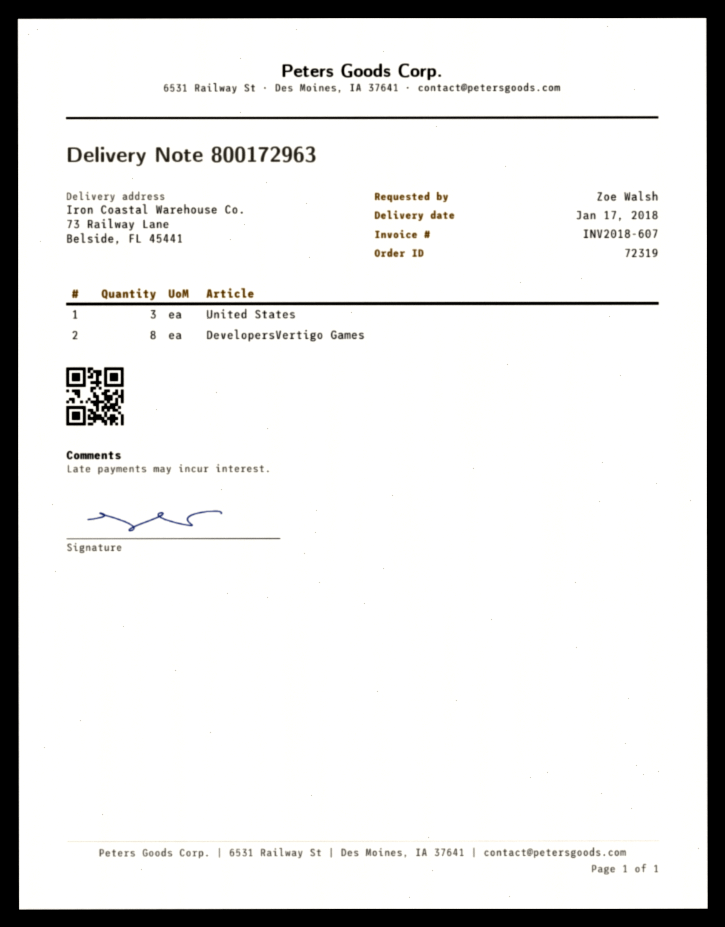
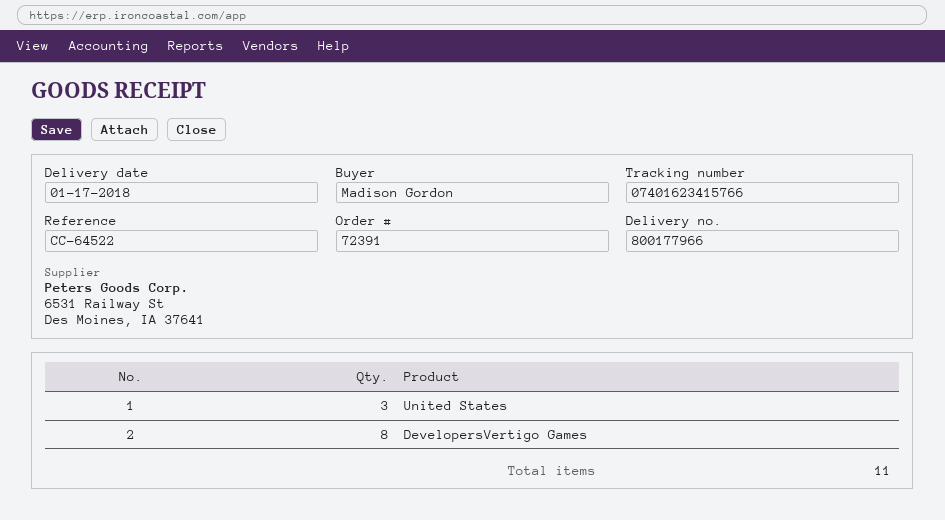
order number: 72319 -> 72391
delivery note number: 800172963 -> 800177966
ordered by: Zoe Walsh -> Madison Gordon

